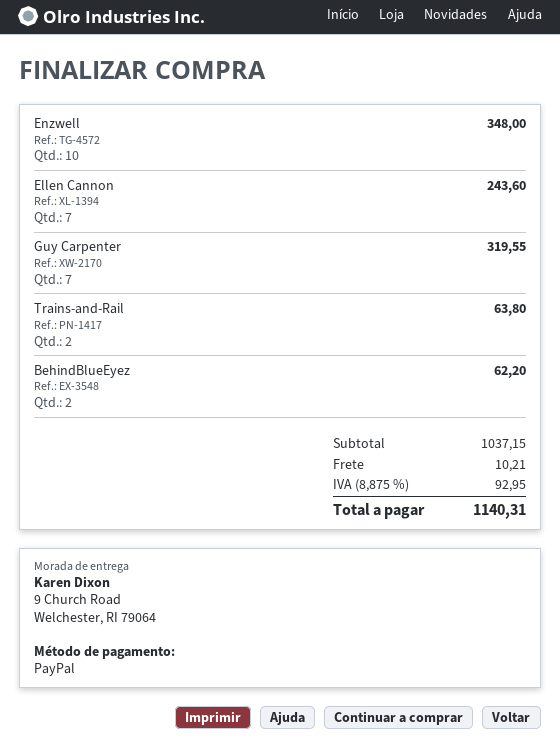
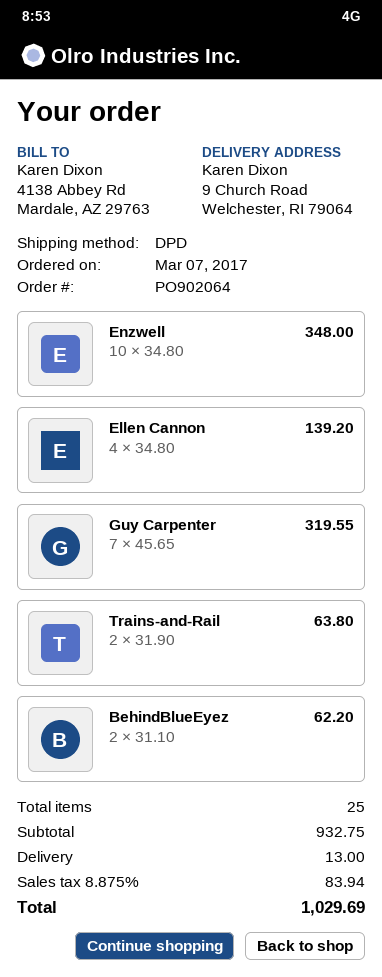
Ellen Cannon: 7 for 243.60 -> 4 for 139.20
subtotal: 1037.15 -> 932.75
shipping: 10.21 -> 13.00
tax: 8.875% = 92.95 -> 8.875% = 83.94
total: 1140.31 -> 1029.69

